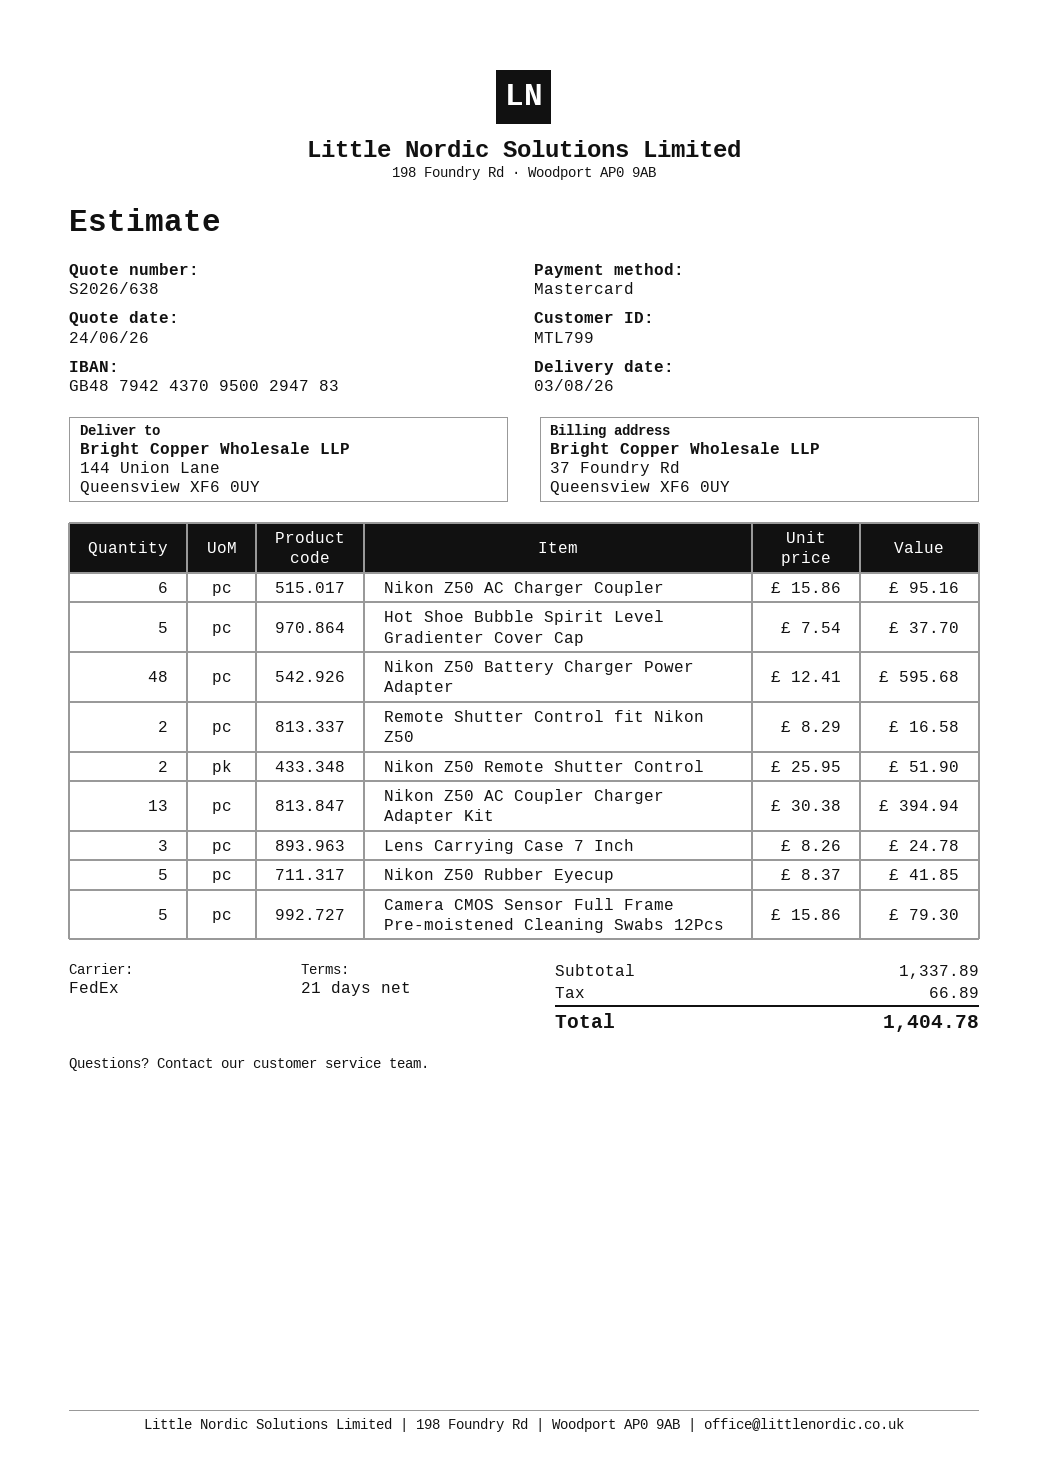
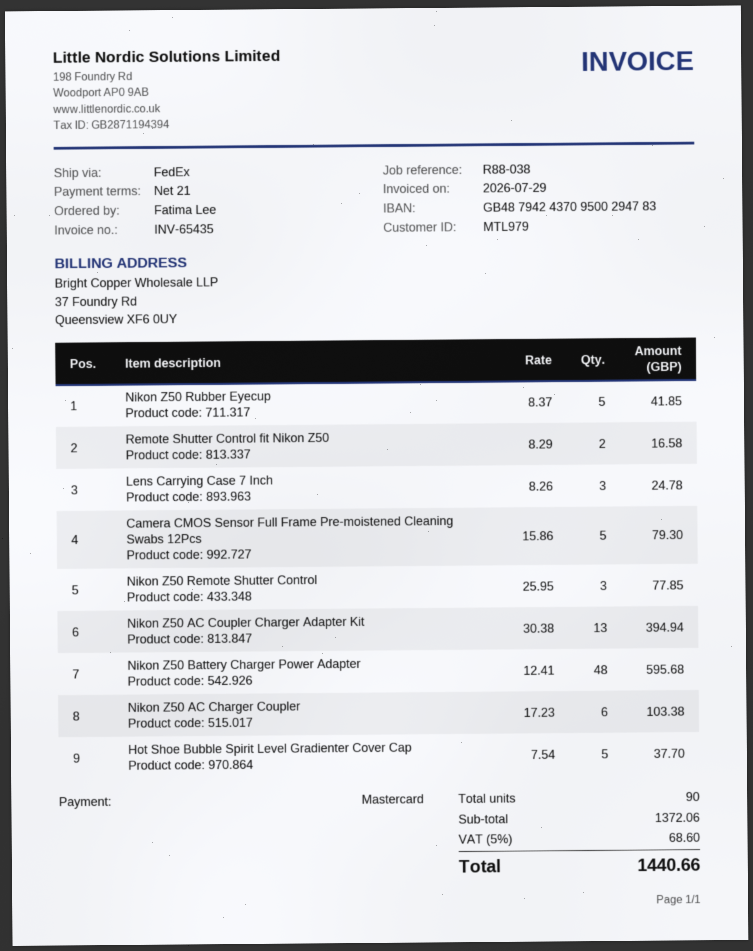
customer number: MTL799 -> MTL979
Nikon Z50 AC Charger Coupler: 6 x 15.86 = 95.16 -> 6 x 17.23 = 103.38
Nikon Z50 Remote Shutter Control: 2 x 25.95 = 51.90 -> 3 x 25.95 = 77.85
subtotal: 1337.89 -> 1372.06
tax: 66.89 -> 68.60
total: 1404.78 -> 1440.66

